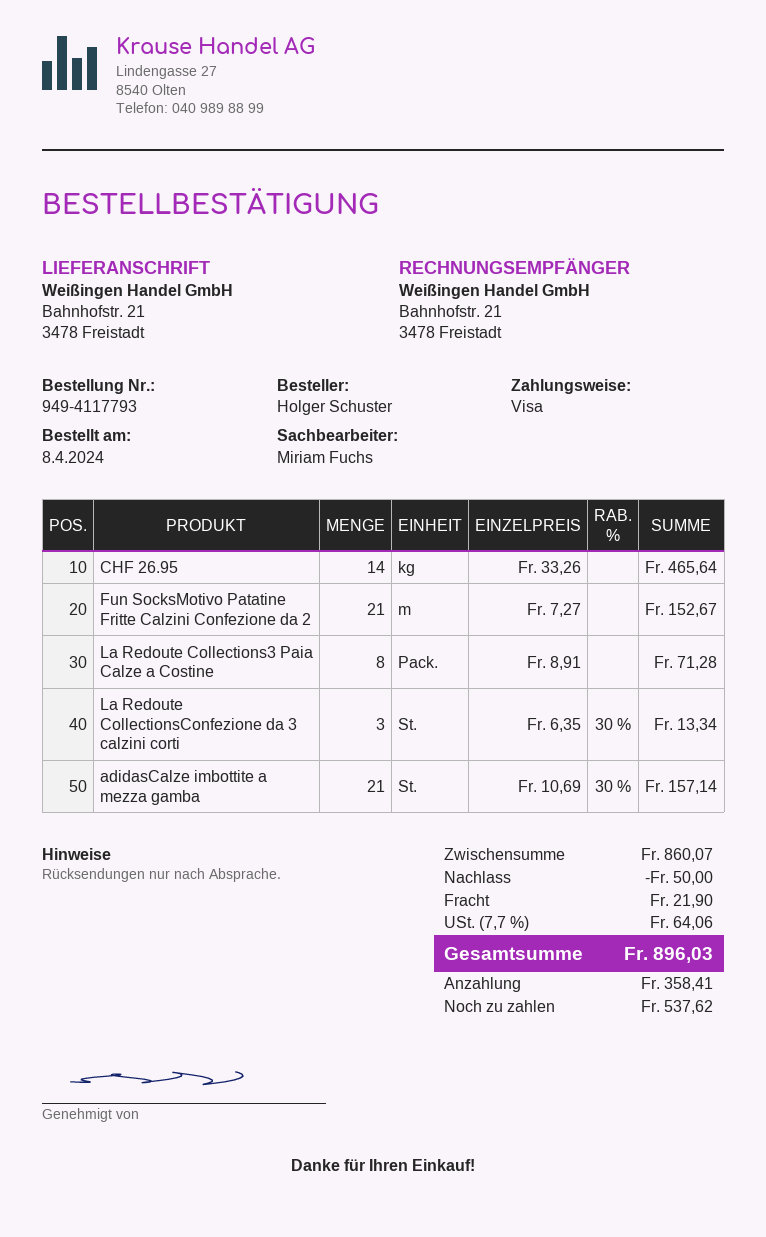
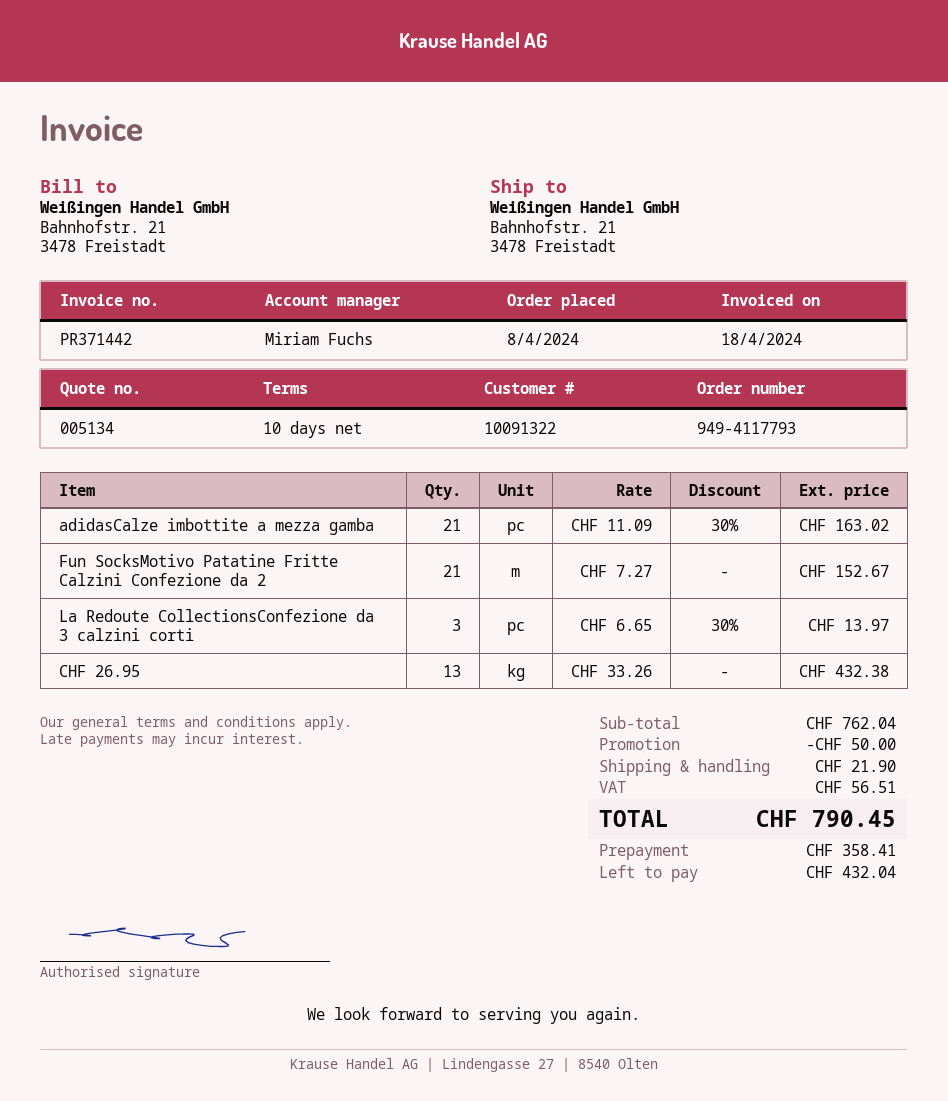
CHF 26.95: 14 x 33.26 = 465.64 -> 13 x 33.26 = 432.38
La Redoute Collections3 Paia Calze a Costine: 8 x 8.91 = 71.28 -> none
La Redoute CollectionsConfezione da 3 calzini corti: 3 x 6.35 - 30% = 13.34 -> 3 x 6.65 - 30% = 13.97
adidasCalze imbottite a mezza gamba: 21 x 10.69 - 30% = 157.14 -> 21 x 11.09 - 30% = 163.02
subtotal: 860.07 -> 762.04
tax: 64.06 -> 56.51
total: 896.03 -> 790.45
balance: 537.62 -> 432.04

